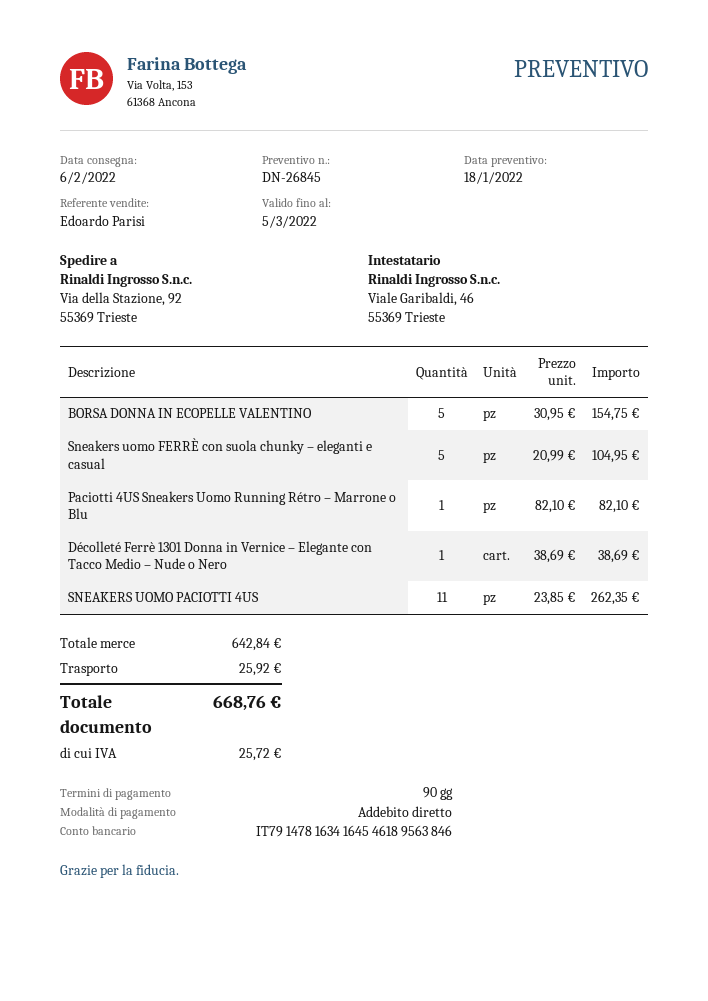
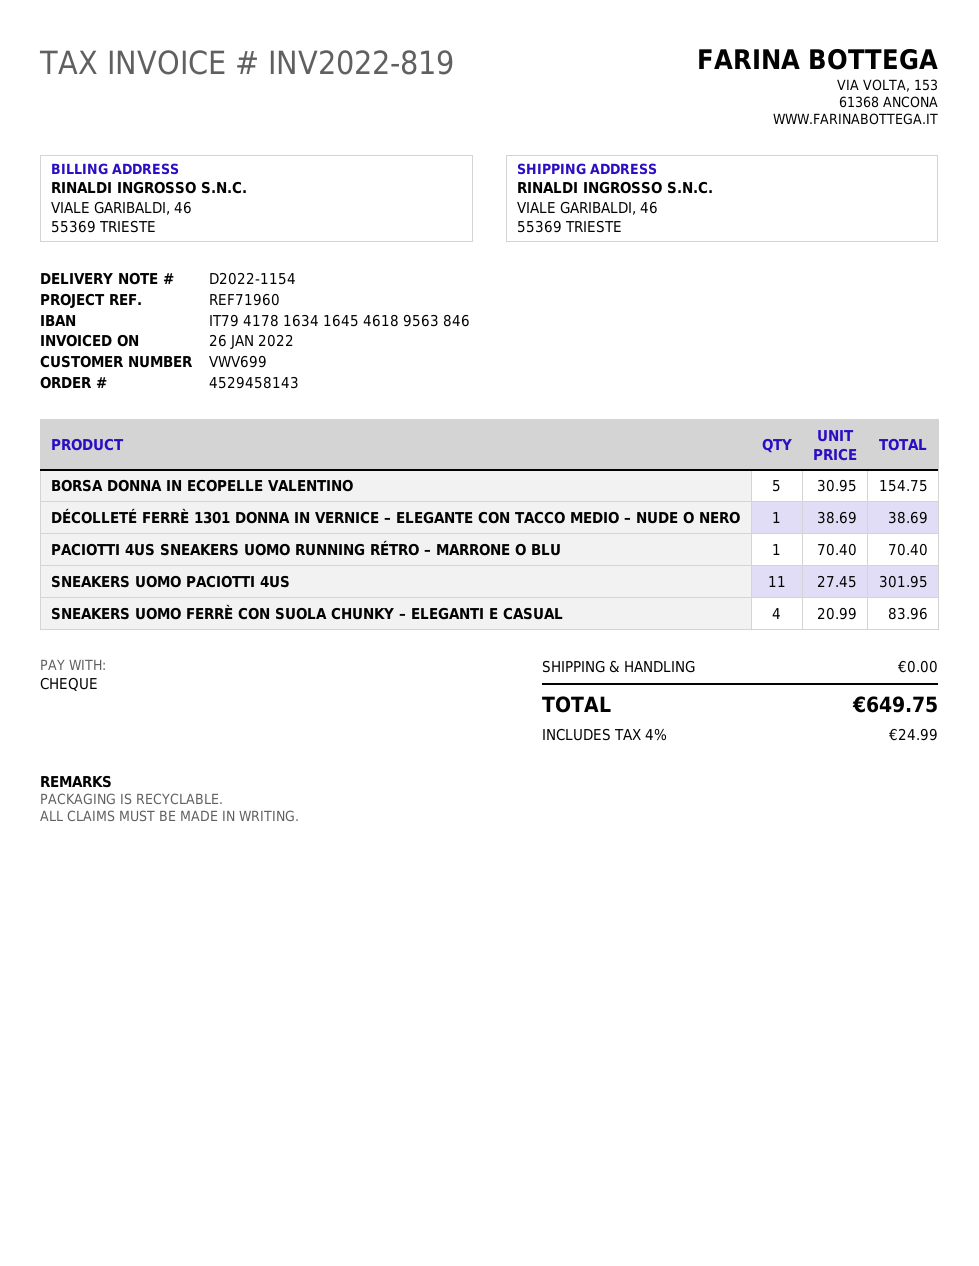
payment method: direct debit -> cheque
bank account: IT7914781634164546189563846 -> IT7941781634164546189563846
ship to: Via della Stazione, 92, 55369 Trieste -> VIALE GARIBALDI, 46, 55369 TRIESTE
Sneakers uomo FERRÈ con suola chunky – eleganti e casual: 5 x 20.99 = 104.95 -> 4 x 20.99 = 83.96
Paciotti 4US Sneakers Uomo Running Rétro – Marrone o Blu: 1 x 82.10 = 82.10 -> 1 x 70.40 = 70.40
SNEAKERS UOMO PACIOTTI 4US: 11 x 23.85 = 262.35 -> 11 x 27.45 = 301.95
shipping: 25.92 -> 0.00
tax: 25.72 -> 24.99
total: 668.76 -> 649.75

